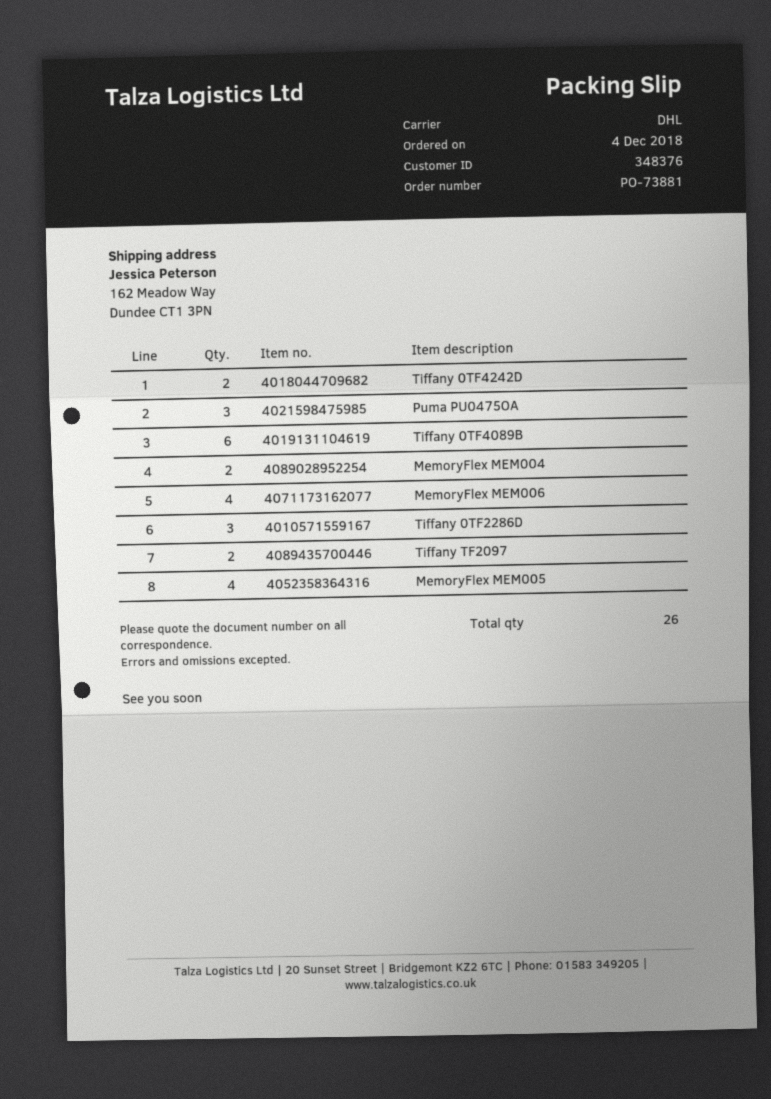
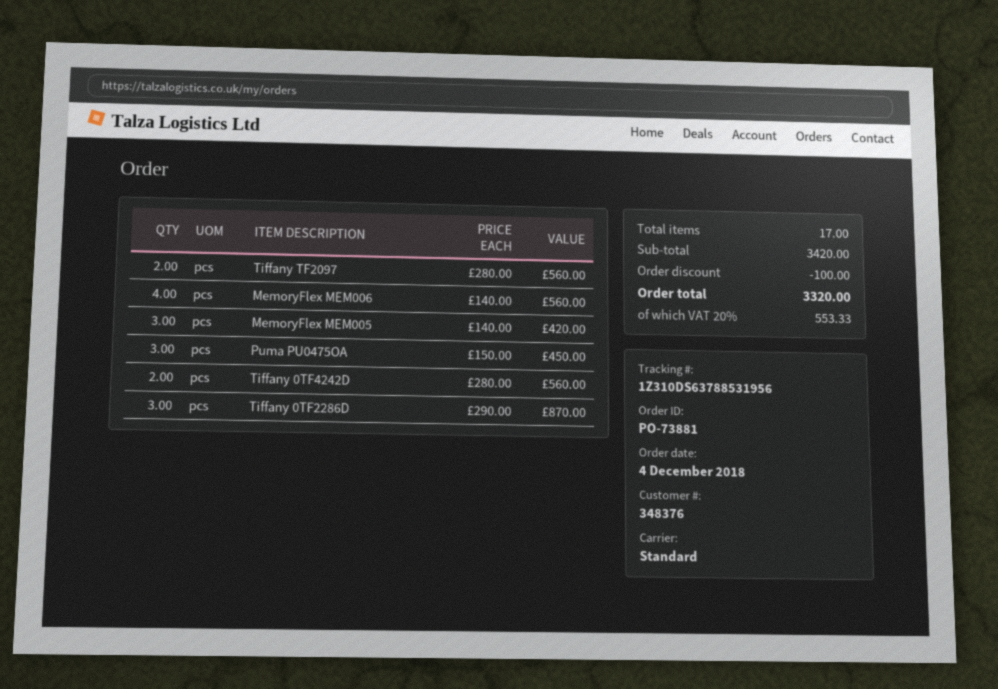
shipping method: DHL -> standard
Tiffany 0TF4089B: 6 -> none
MemoryFlex MEM004: 2 -> none
MemoryFlex MEM005: 4 -> 3
total quantity: 26 -> 17

